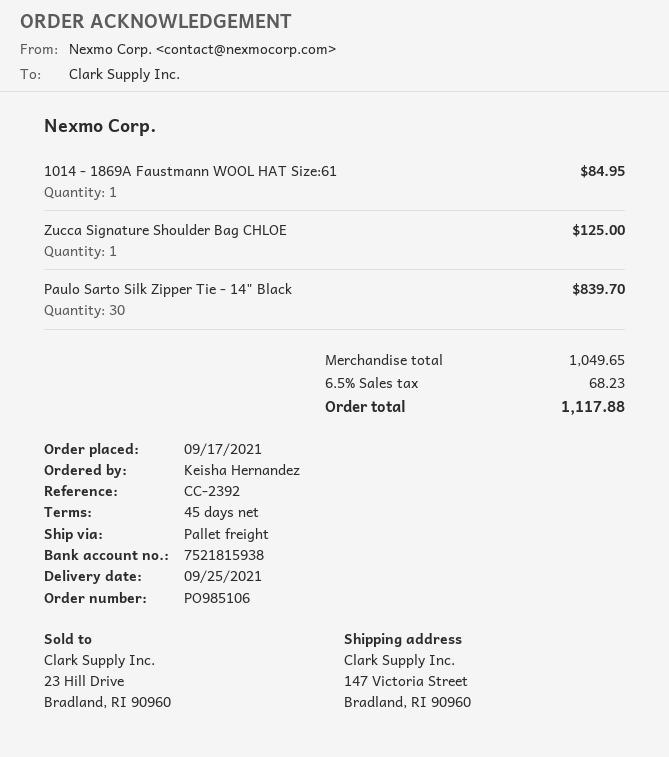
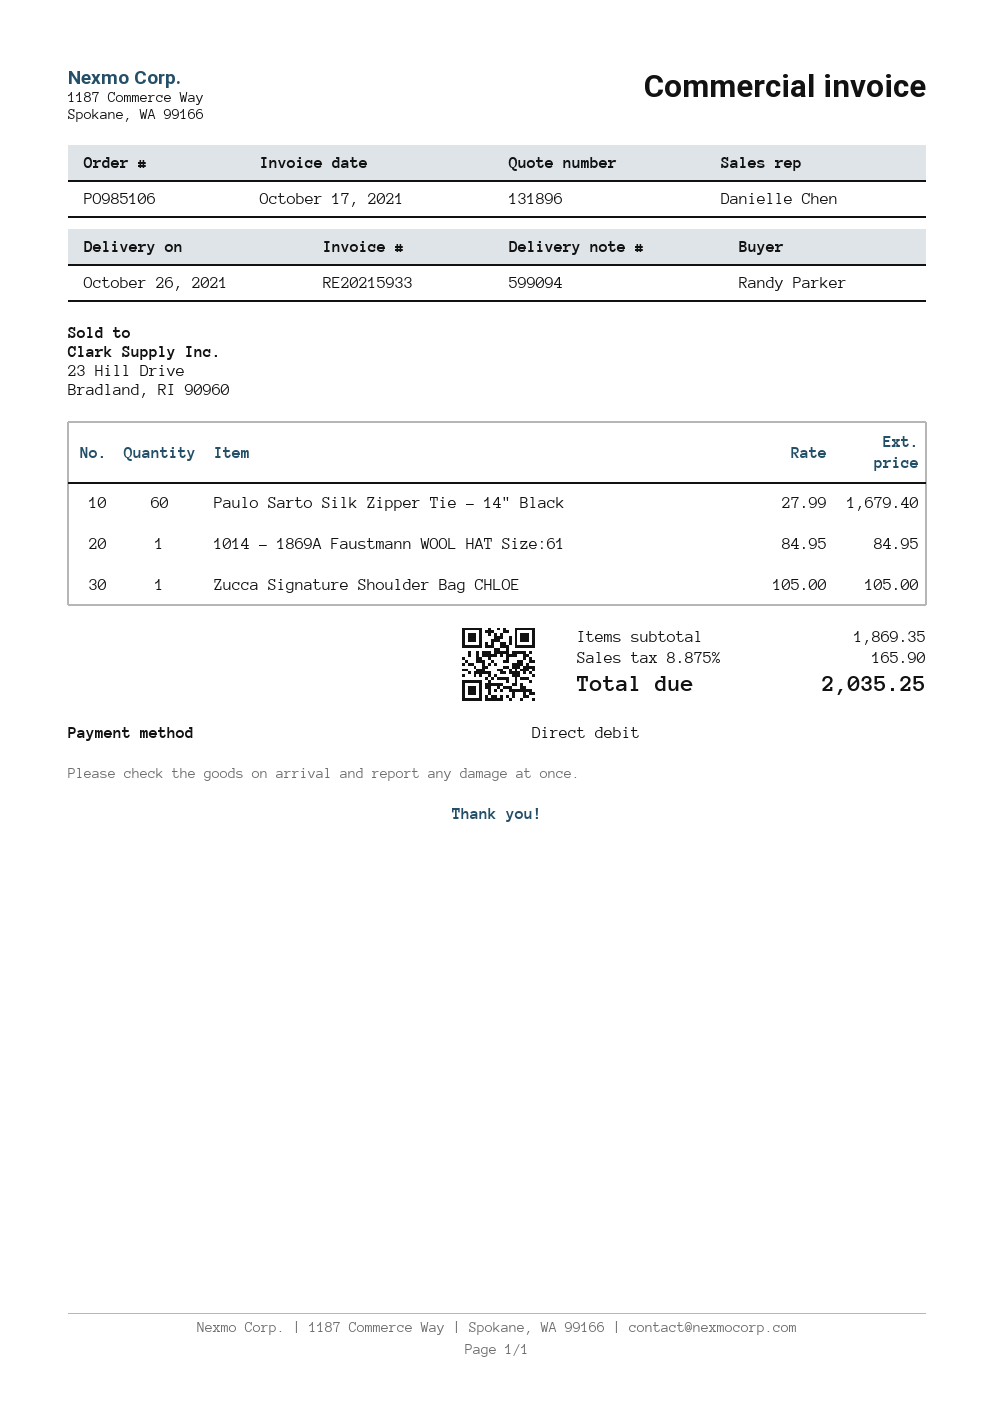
delivery date: 2021-09-25 -> 2021-10-26
ordered by: Keisha Hernandez -> Randy Parker
Zucca Signature Shoulder Bag CHLOE: 1 for 125.00 -> 1 for 105.00
Paulo Sarto Silk Zipper Tie - 14" Black: 30 for 839.70 -> 60 for 1679.40
subtotal: 1049.65 -> 1869.35
tax: 6.5% = 68.23 -> 8.875% = 165.90
total: 1117.88 -> 2035.25

